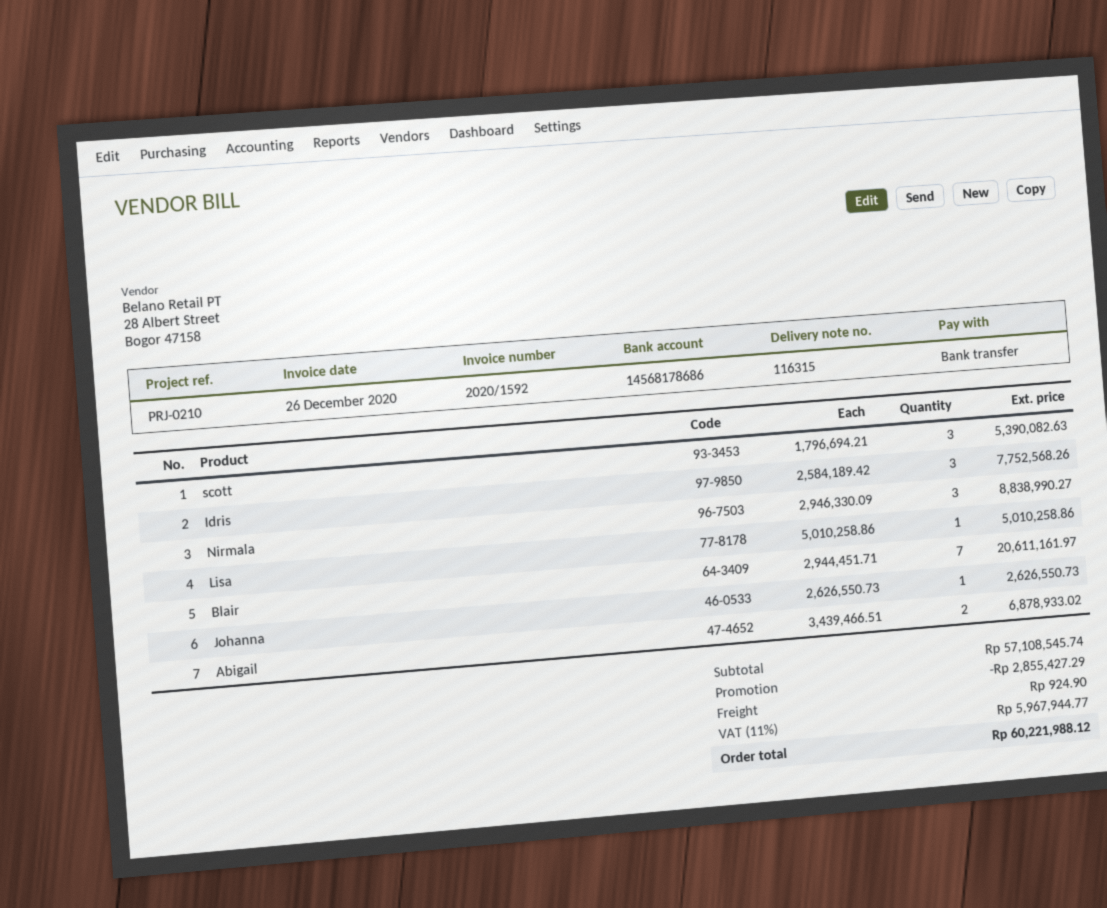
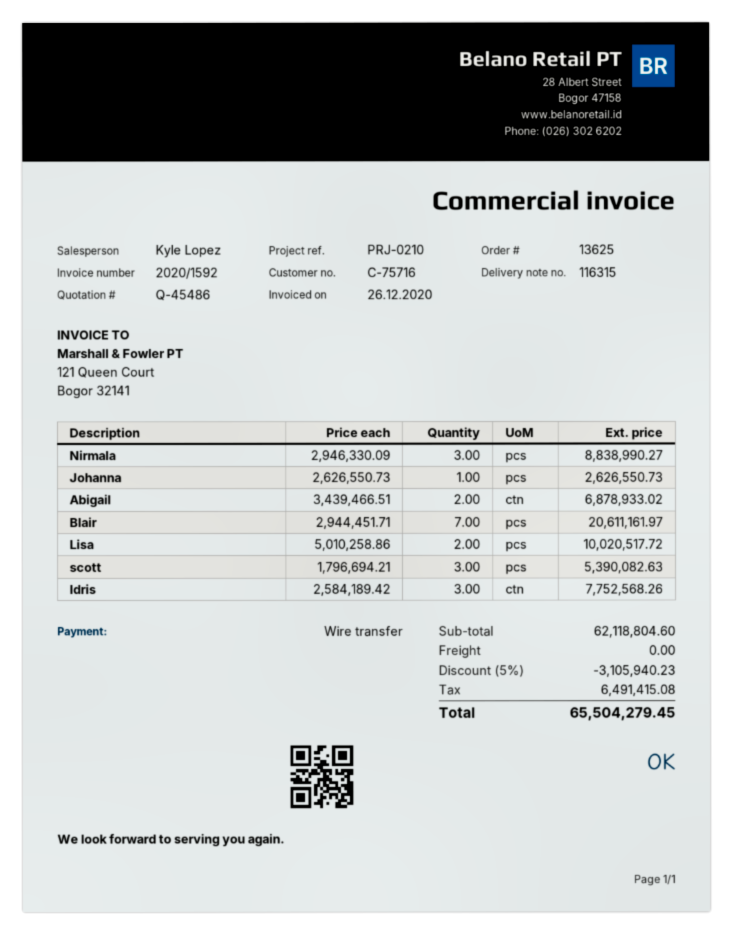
Lisa: 1 x 5010258.86 = 5010258.86 -> 2 x 5010258.86 = 10020517.72
subtotal: 57108545.74 -> 62118804.60
discount: 2855427.29 -> 3105940.23
shipping: 924.90 -> 0.00
tax: 5967944.77 -> 6491415.08
total: 60221988.12 -> 65504279.45

